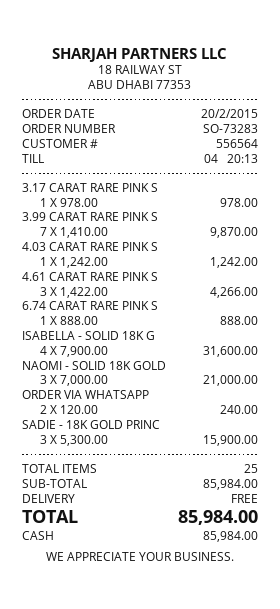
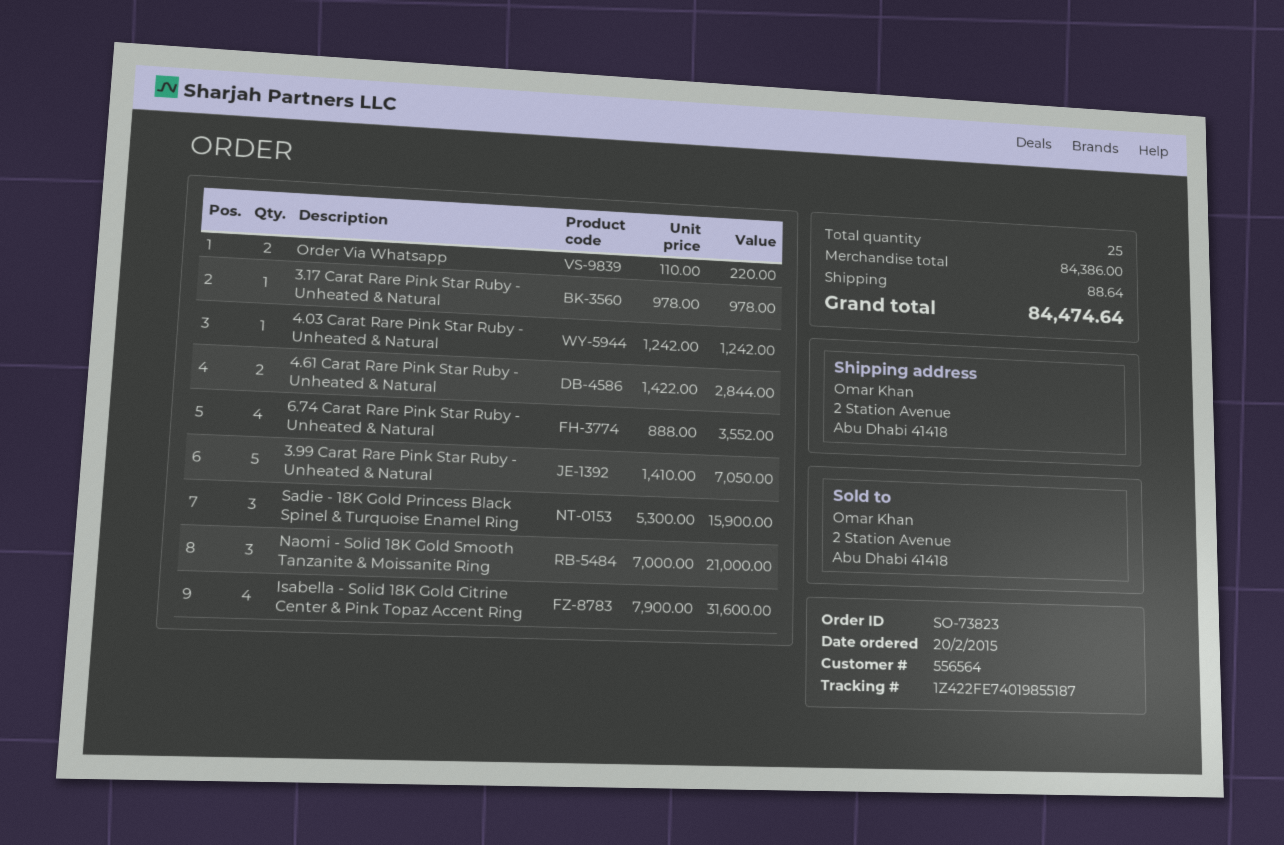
order number: SO-73283 -> SO-73823
3.99 CARAT RARE PINK S: 7 x 1410.00 = 9870.00 -> 5 x 1410.00 = 7050.00
4.61 CARAT RARE PINK S: 3 x 1422.00 = 4266.00 -> 2 x 1422.00 = 2844.00
6.74 CARAT RARE PINK S: 1 x 888.00 = 888.00 -> 4 x 888.00 = 3552.00
ORDER VIA WHATSAPP: 2 x 120.00 = 240.00 -> 2 x 110.00 = 220.00
subtotal: 85984.00 -> 84386.00
shipping: 0.00 -> 88.64
total: 85984.00 -> 84474.64

